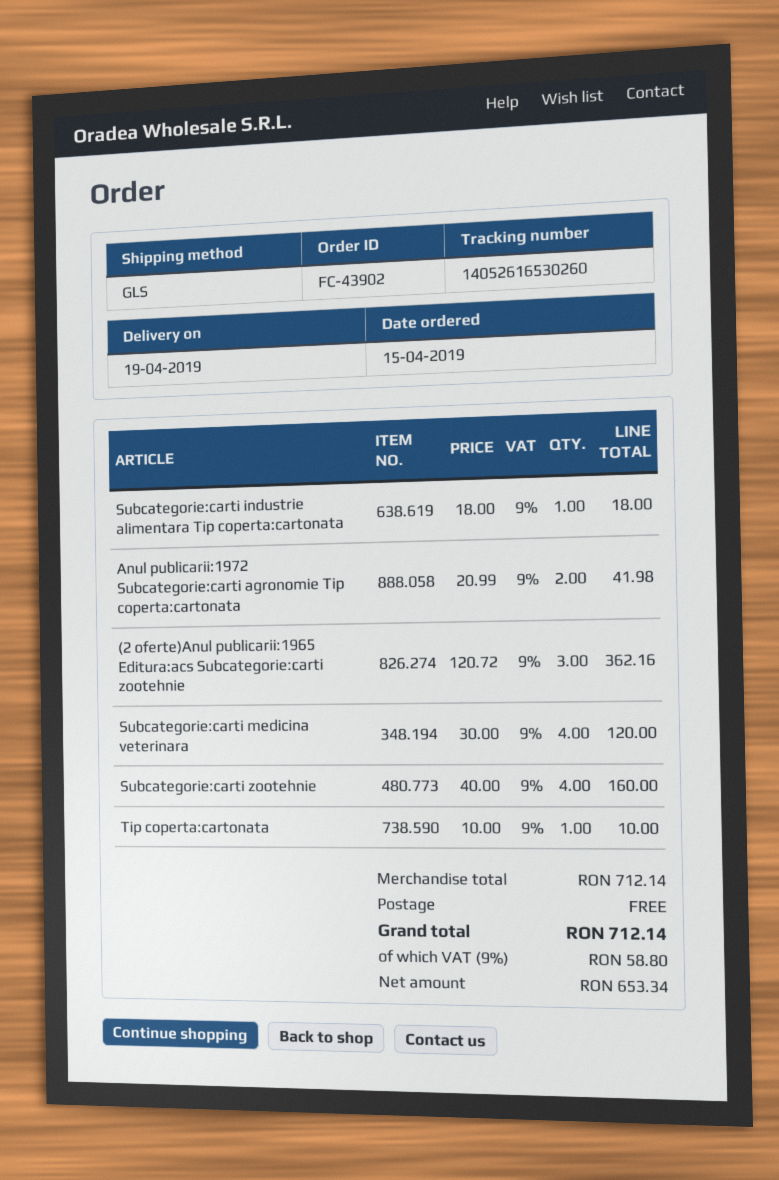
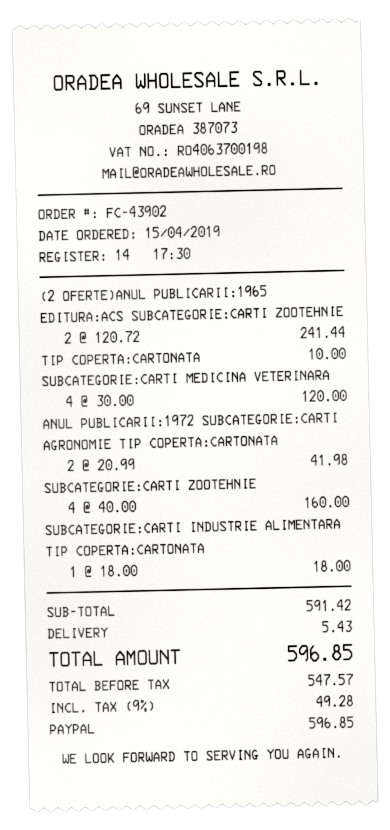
(2 oferte)Anul publicarii:1965 Editura:acs Subcategorie:carti zootehnie: 3 x 120.72 = 362.16 -> 2 x 120.72 = 241.44
subtotal: 712.14 -> 591.42
shipping: 0.00 -> 5.43
net: 653.34 -> 547.57
tax: 9% = 58.80 -> 9% = 49.28
total: 712.14 -> 596.85

